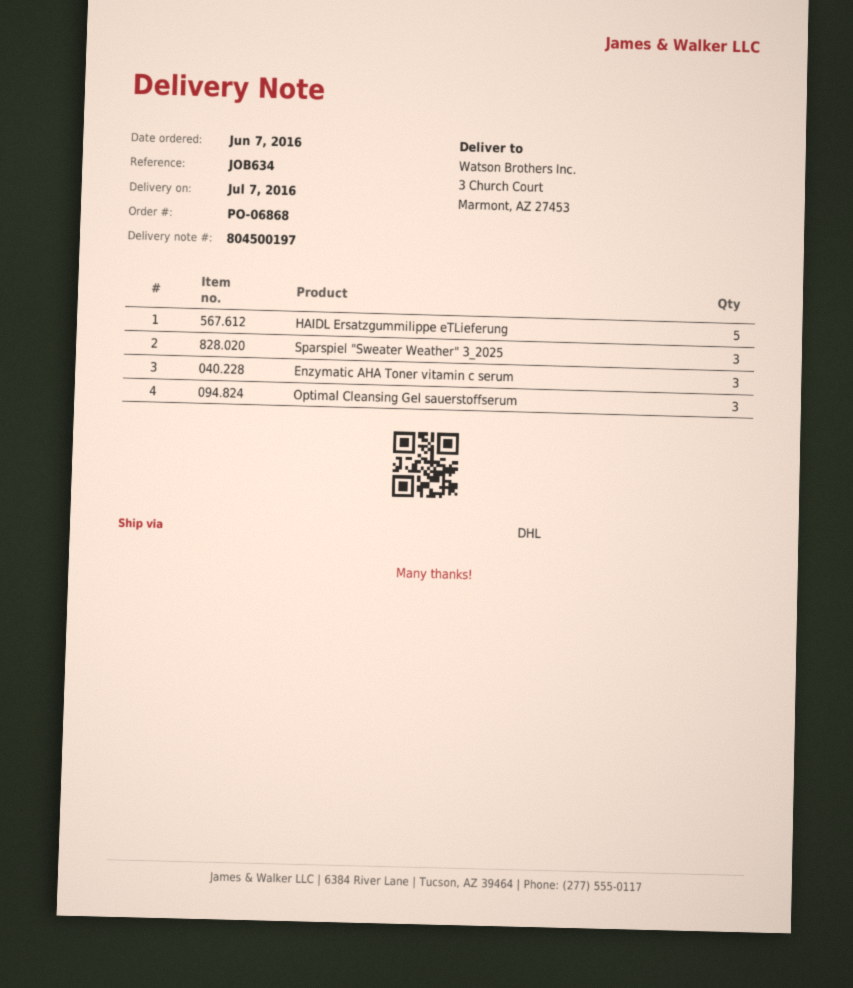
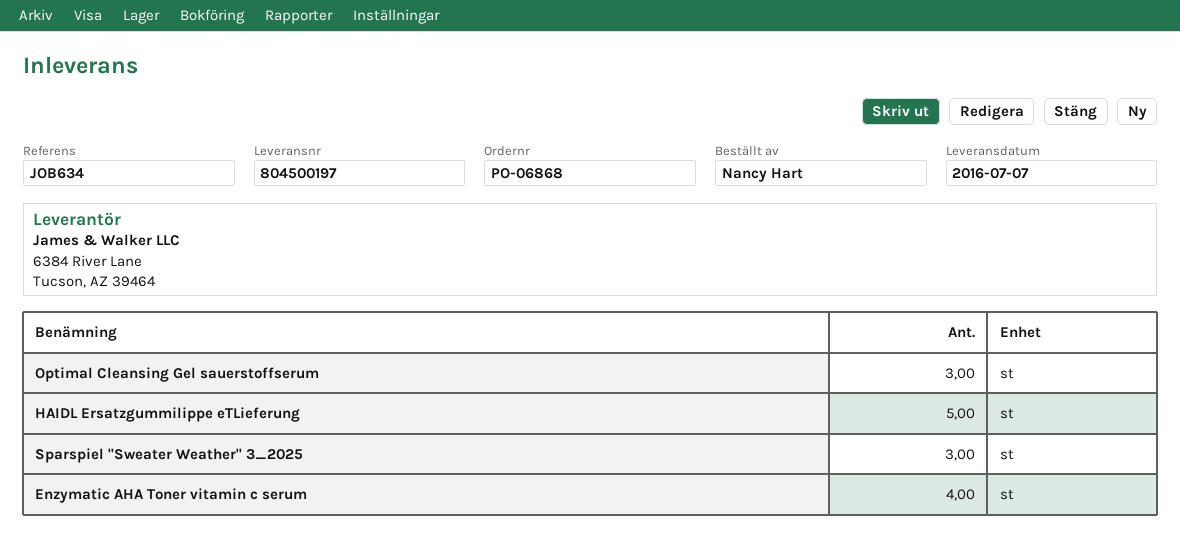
Enzymatic AHA Toner vitamin c serum: 3 -> 4

